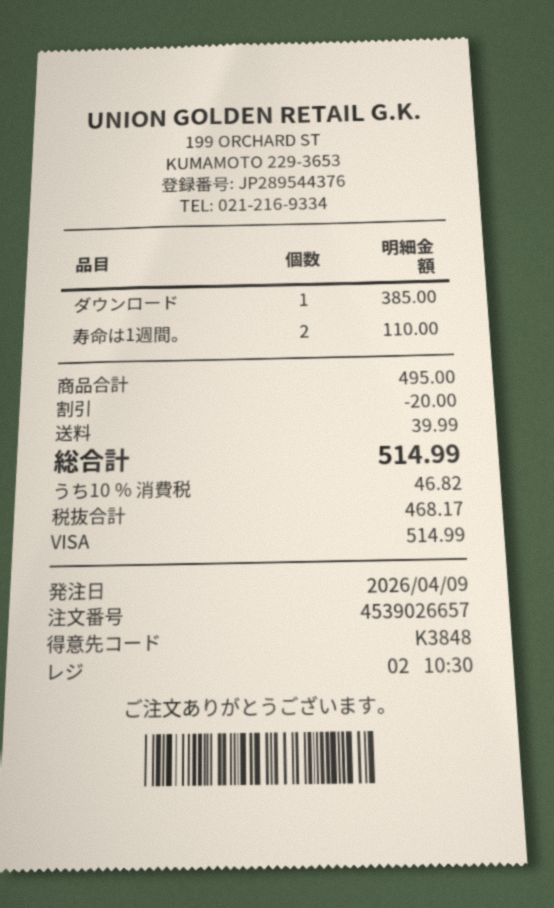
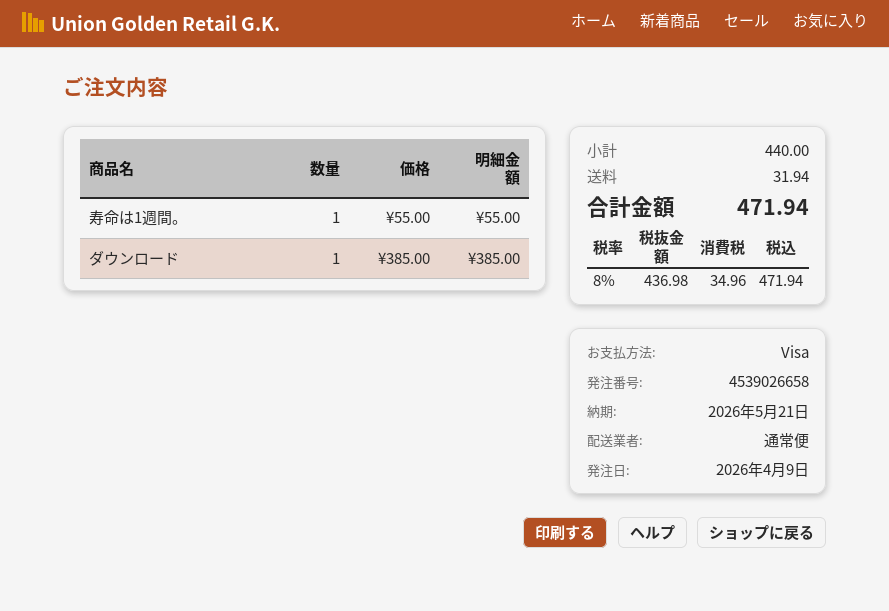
order number: 4539026657 -> 4539026658
寿命は1週間。: 2 for 110.00 -> 1 for 55.00
subtotal: 495.00 -> 440.00
discount: 20.00 -> none
shipping: 39.99 -> 31.94
net: 468.17 -> 436.98
tax: 10% = 46.82 -> 8% = 34.96
total: 514.99 -> 471.94

